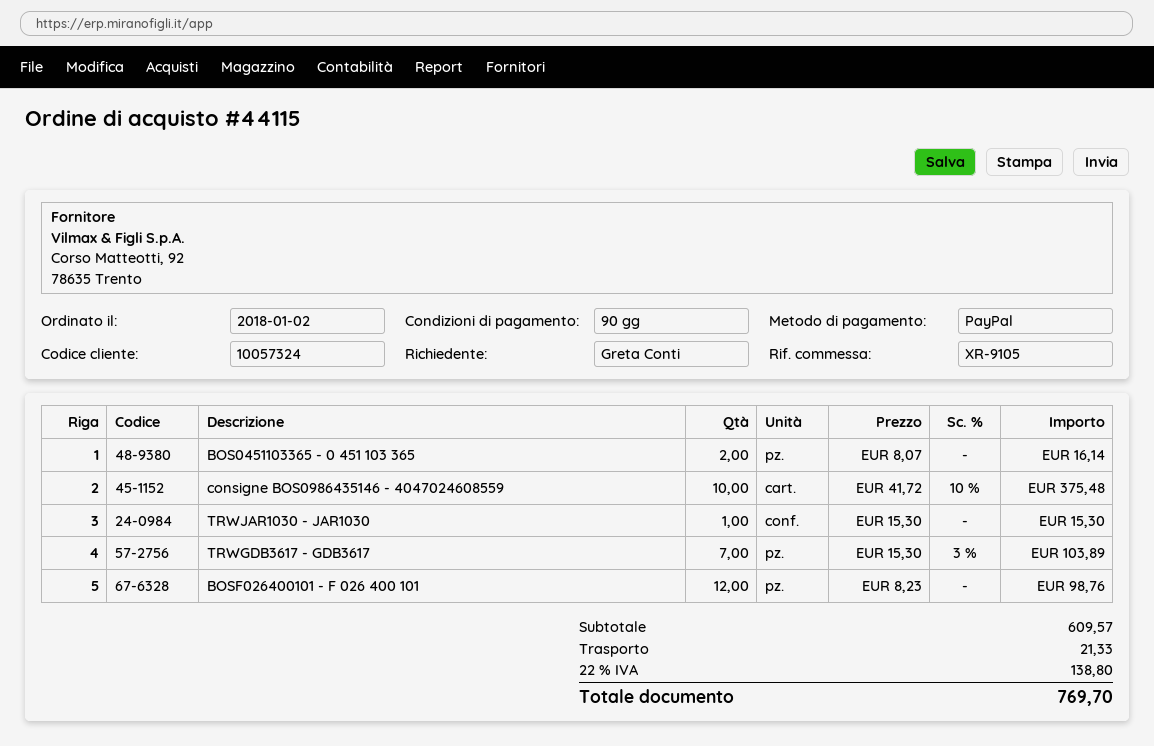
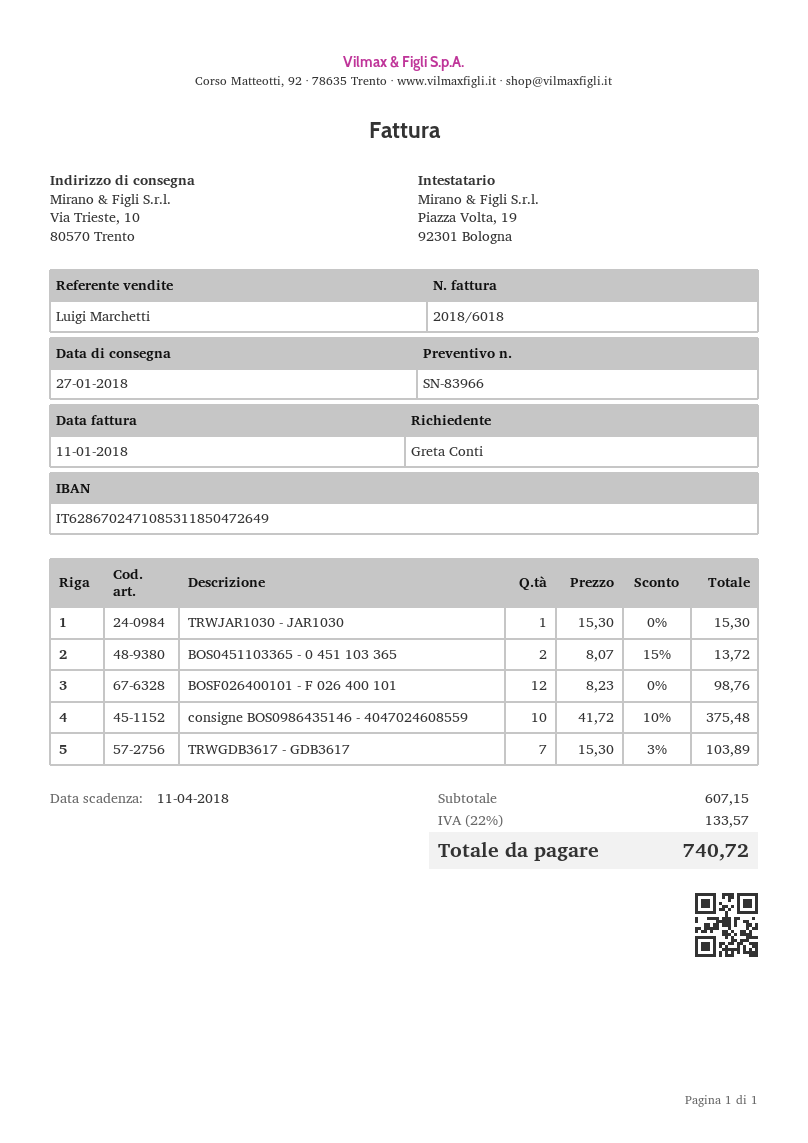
BOS0451103365 - 0 451 103 365: 2 x 8.07 = 16.14 -> 2 x 8.07 - 15% = 13.72
subtotal: 609.57 -> 607.15
shipping: 21.33 -> none
tax: 22% = 138.80 -> 22% = 133.57
total: 769.70 -> 740.72

